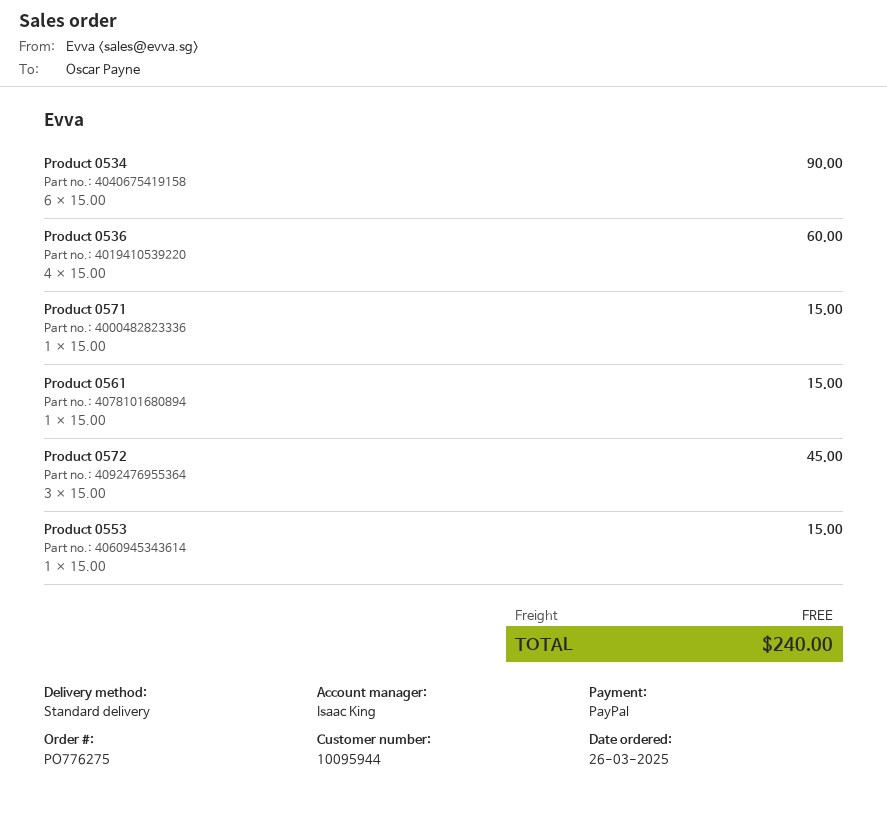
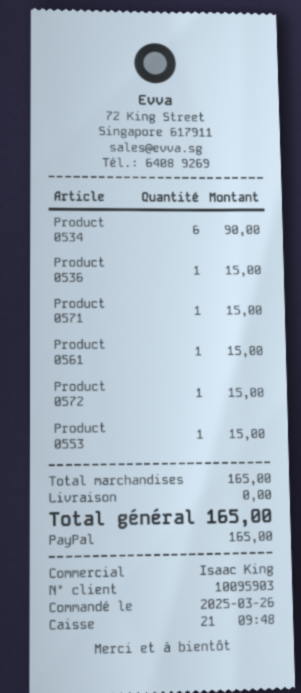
customer number: 10095944 -> 10095903
Product 0536: 4 for 60.00 -> 1 for 15.00
Product 0572: 3 for 45.00 -> 1 for 15.00
total: 240.00 -> 165.00

